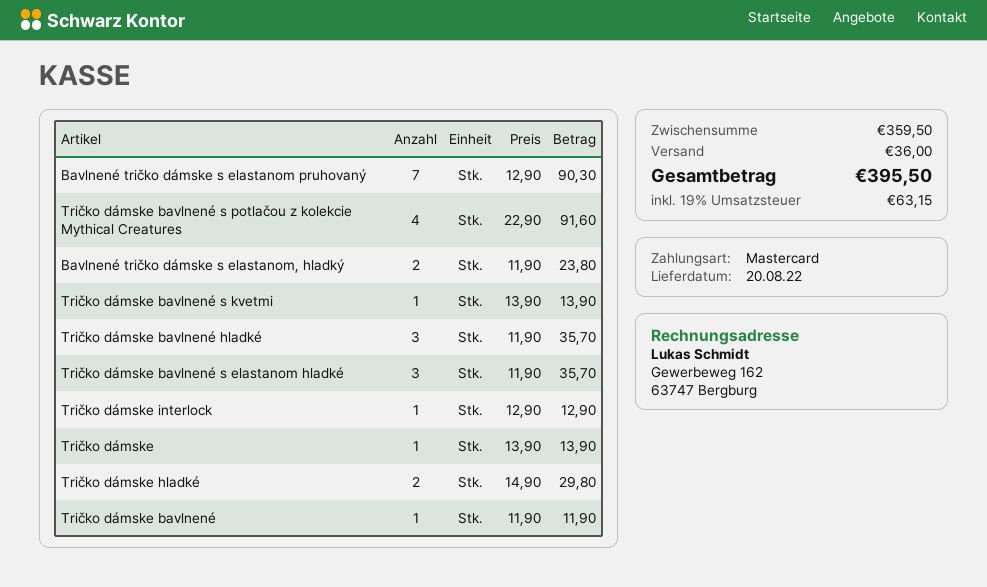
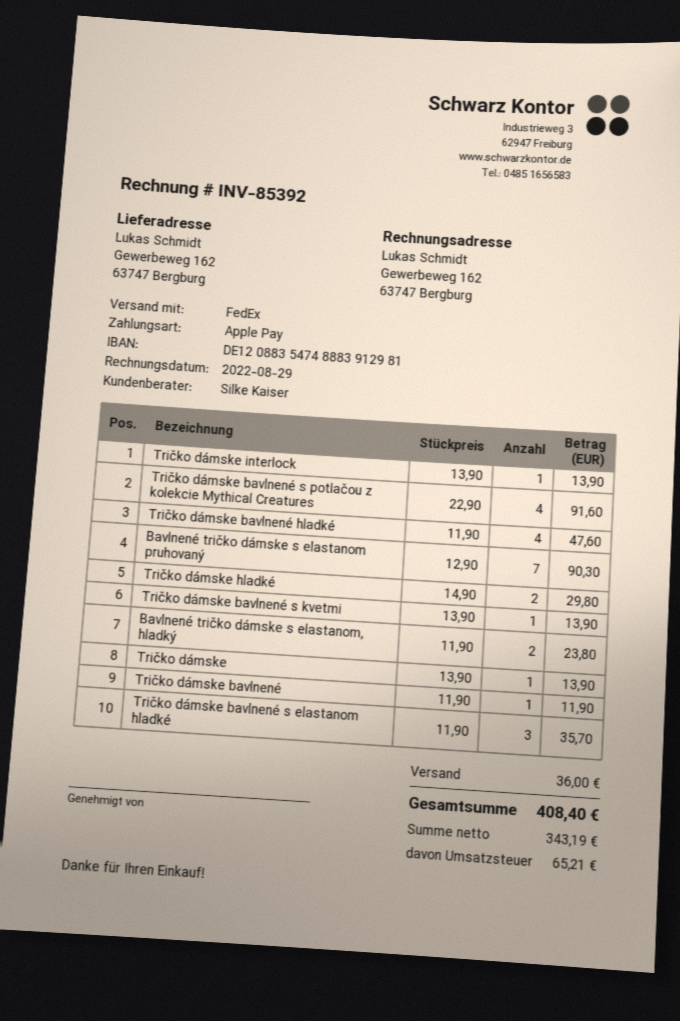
payment method: Mastercard -> Apple Pay
Tričko dámske bavlnené hladké: 3 x 11.90 = 35.70 -> 4 x 11.90 = 47.60
Tričko dámske interlock: 1 x 12.90 = 12.90 -> 1 x 13.90 = 13.90
tax: 63.15 -> 65.21
total: 395.50 -> 408.40

